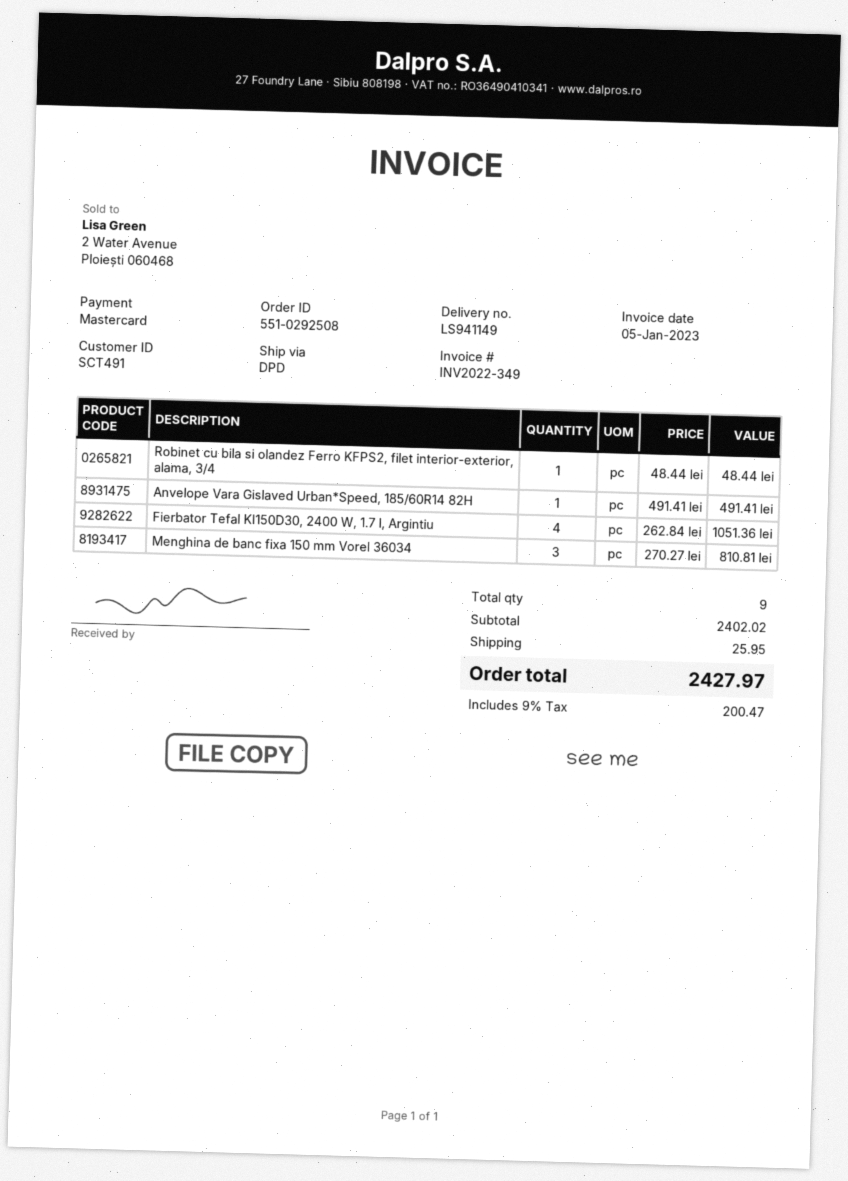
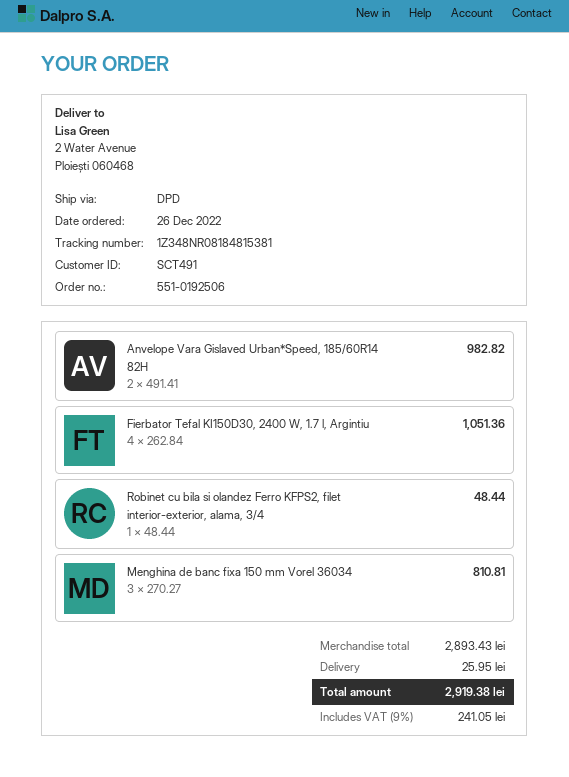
order number: 551-0292508 -> 551-0192506
Anvelope Vara Gislaved Urban*Speed, 185/60R14 82H: 1 x 491.41 = 491.41 -> 2 x 491.41 = 982.82
subtotal: 2402.02 -> 2893.43
tax: 9% = 200.47 -> 9% = 241.05
total: 2427.97 -> 2919.38

